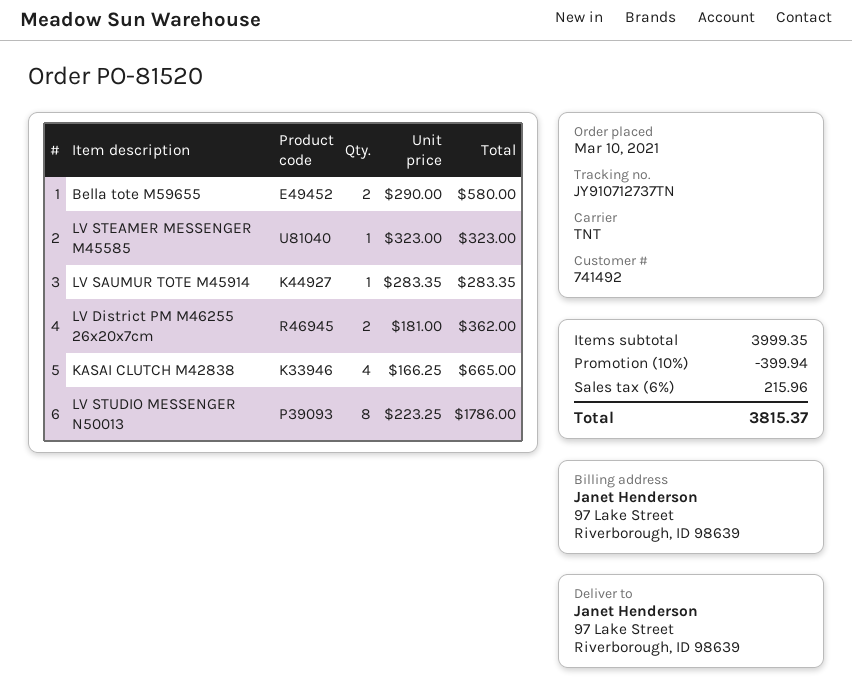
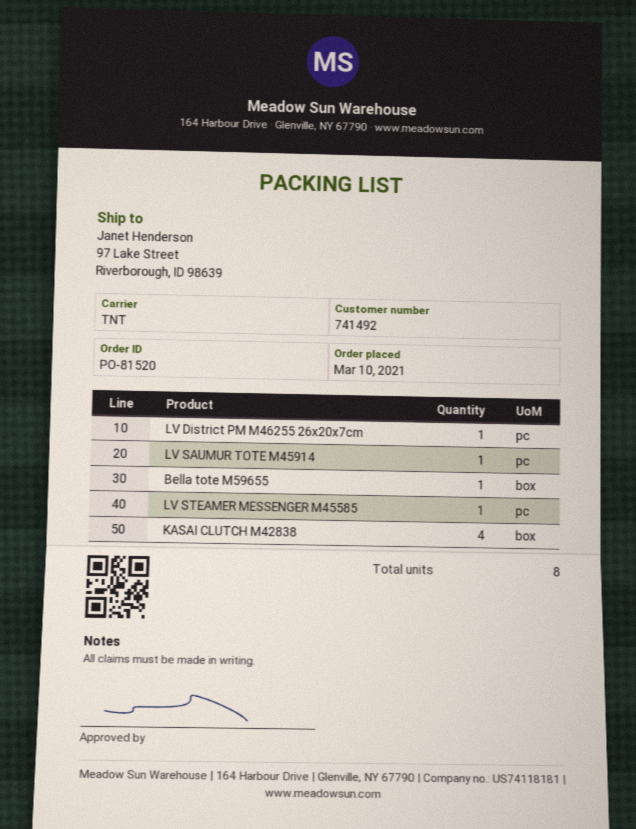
Bella tote M59655: 2 -> 1
LV District PM M46255 26x20x7cm: 2 -> 1
LV STUDIO MESSENGER N50013: 8 -> none

